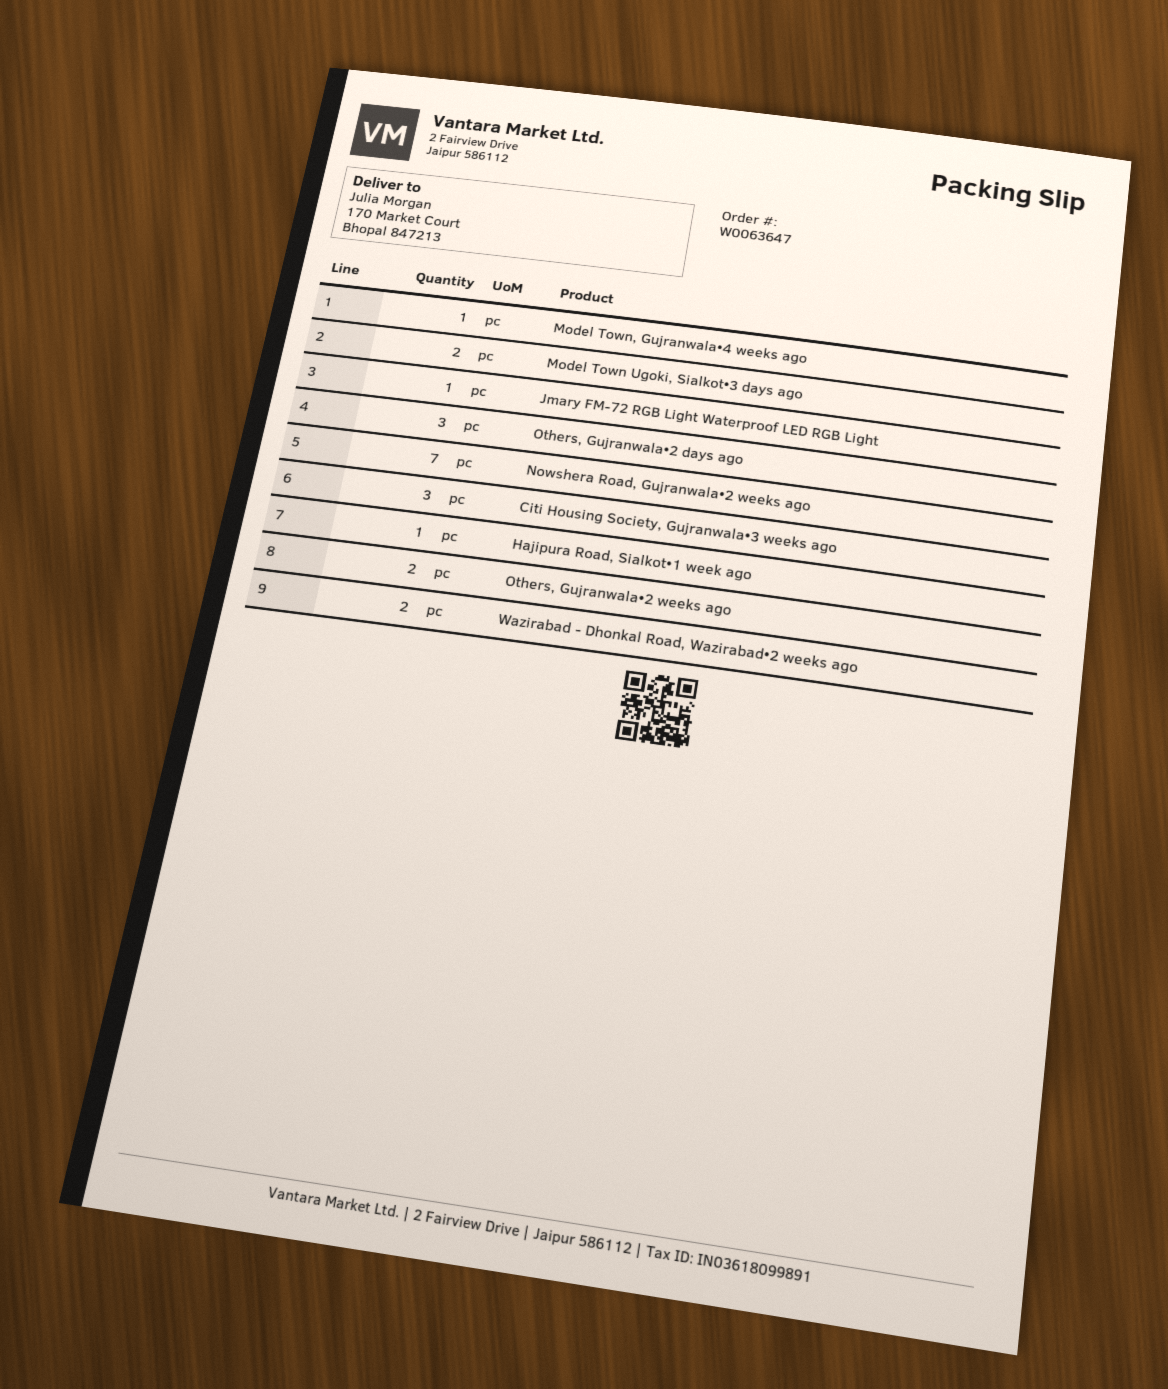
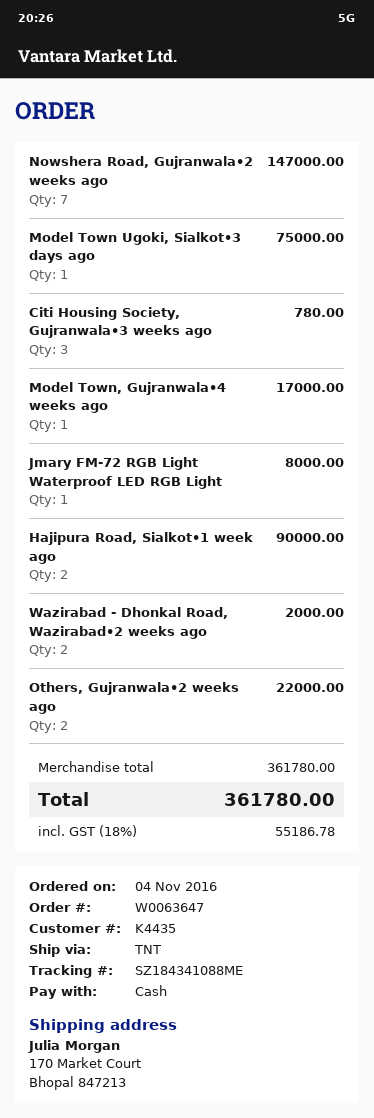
Model Town Ugoki, Sialkot•3 days ago: 2 -> 1
Others, Gujranwala•2 days ago: 3 -> none
Hajipura Road, Sialkot•1 week ago: 1 -> 2

